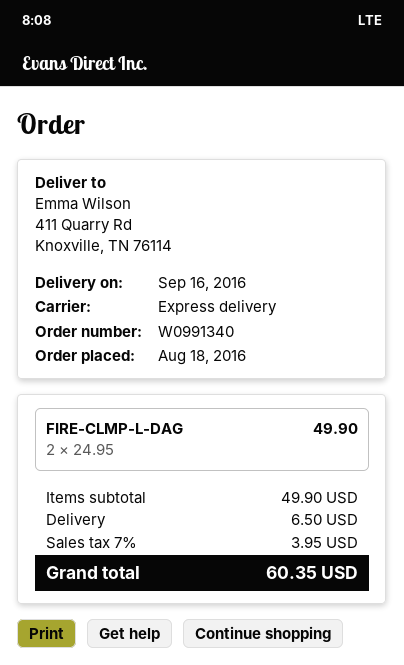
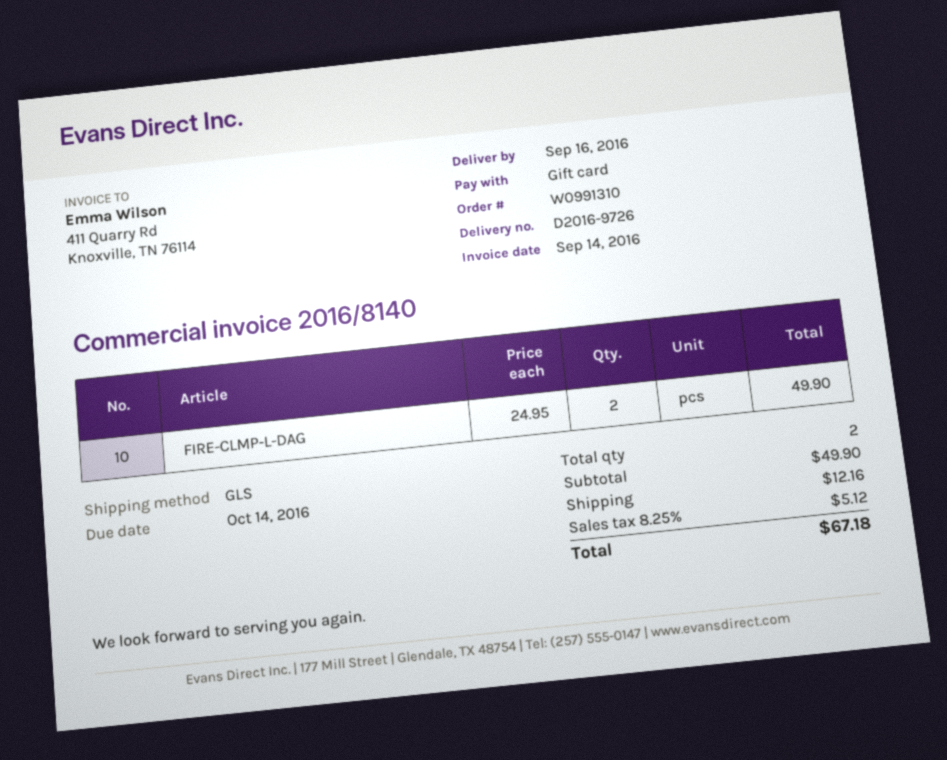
order number: W0991340 -> W0991310
shipping method: express -> GLS
shipping: 6.50 -> 12.16
tax: 7% = 3.95 -> 8.25% = 5.12
total: 60.35 -> 67.18

